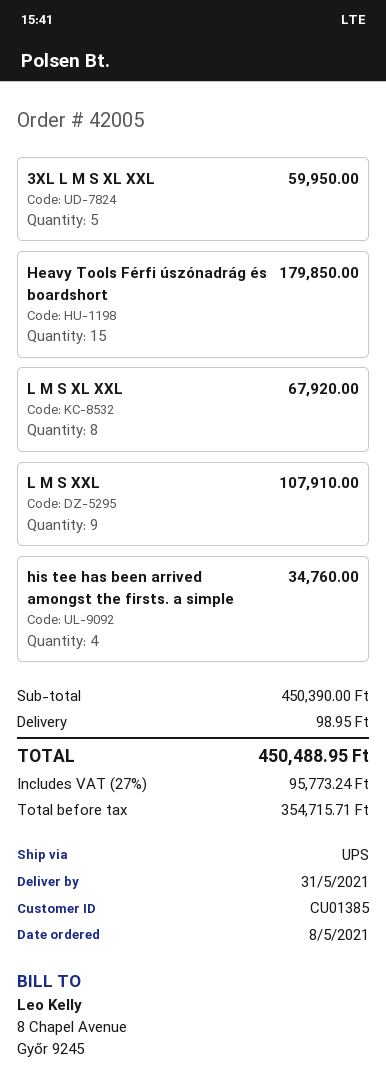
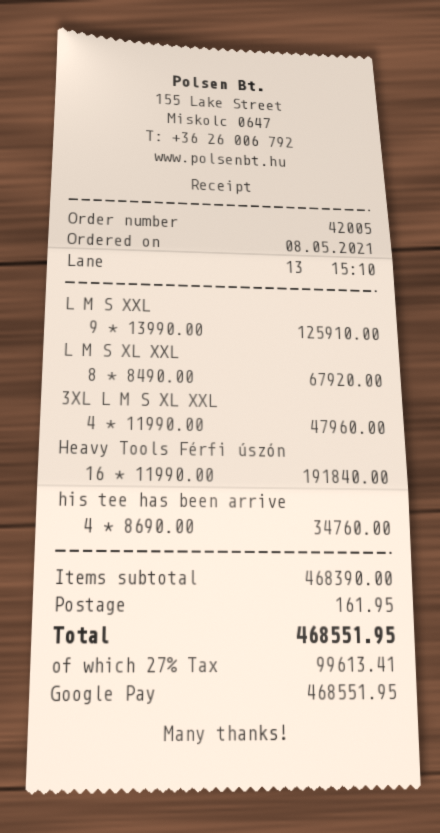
3XL L M S XL XXL: 5 for 59950.00 -> 4 for 47960.00
Heavy Tools Férfi úszónadrág és boardshort: 15 for 179850.00 -> 16 for 191840.00
L M S XXL: 9 for 107910.00 -> 9 for 125910.00
subtotal: 450390.00 -> 468390.00
shipping: 98.95 -> 161.95
tax: 27% = 95773.24 -> 27% = 99613.41
total: 450488.95 -> 468551.95

